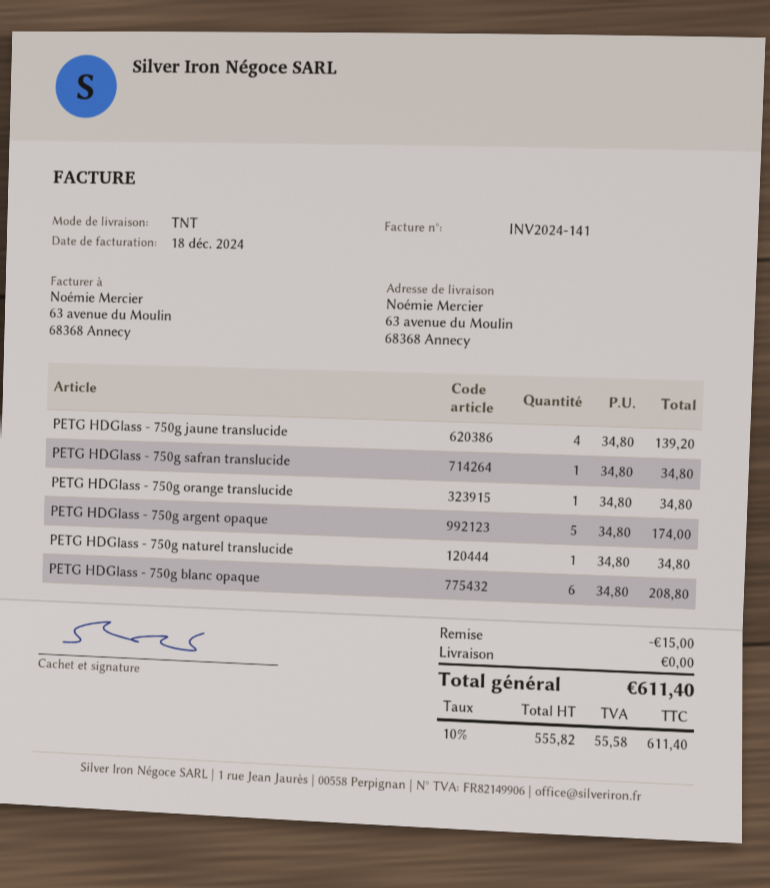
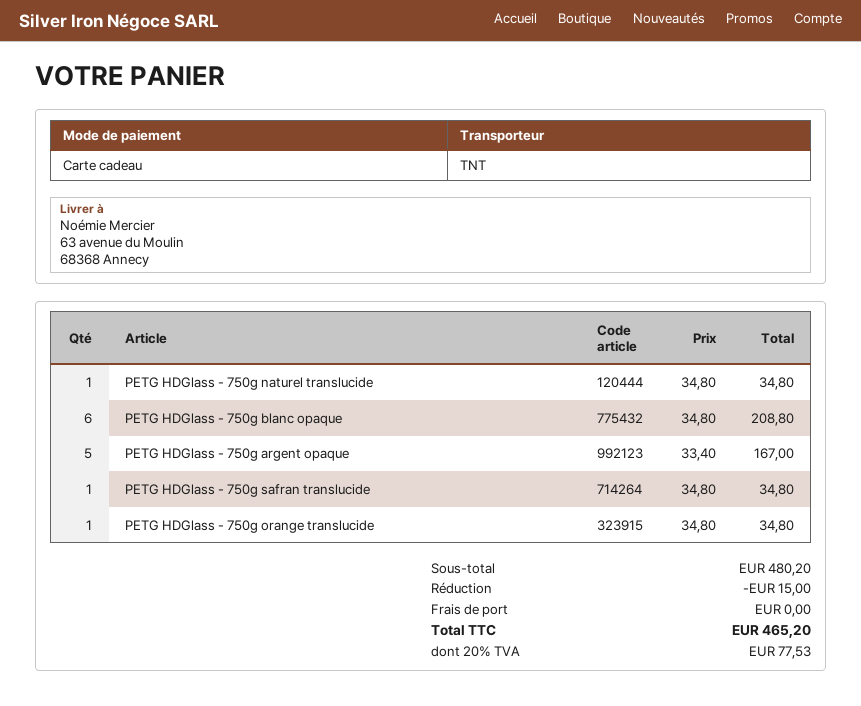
PETG HDGlass - 750g jaune translucide: 4 x 34.80 = 139.20 -> none
PETG HDGlass - 750g argent opaque: 5 x 34.80 = 174.00 -> 5 x 33.40 = 167.00
tax: 10% = 55.58 -> 20% = 77.53
total: 611.40 -> 465.20

